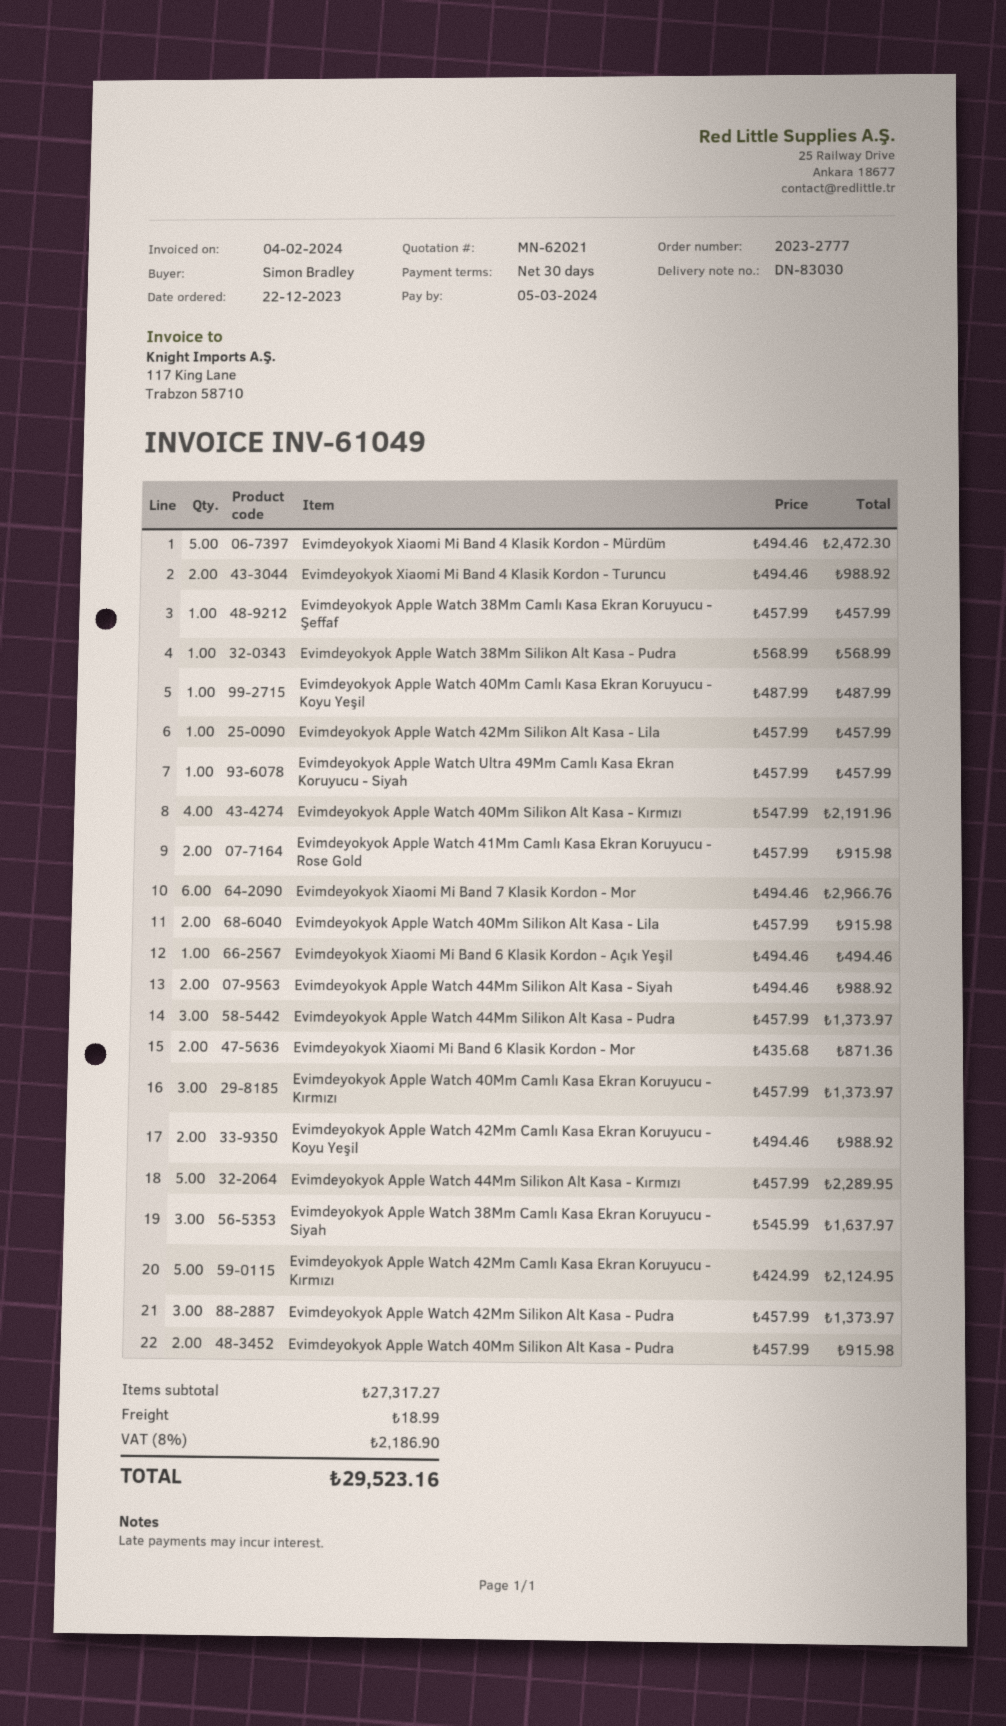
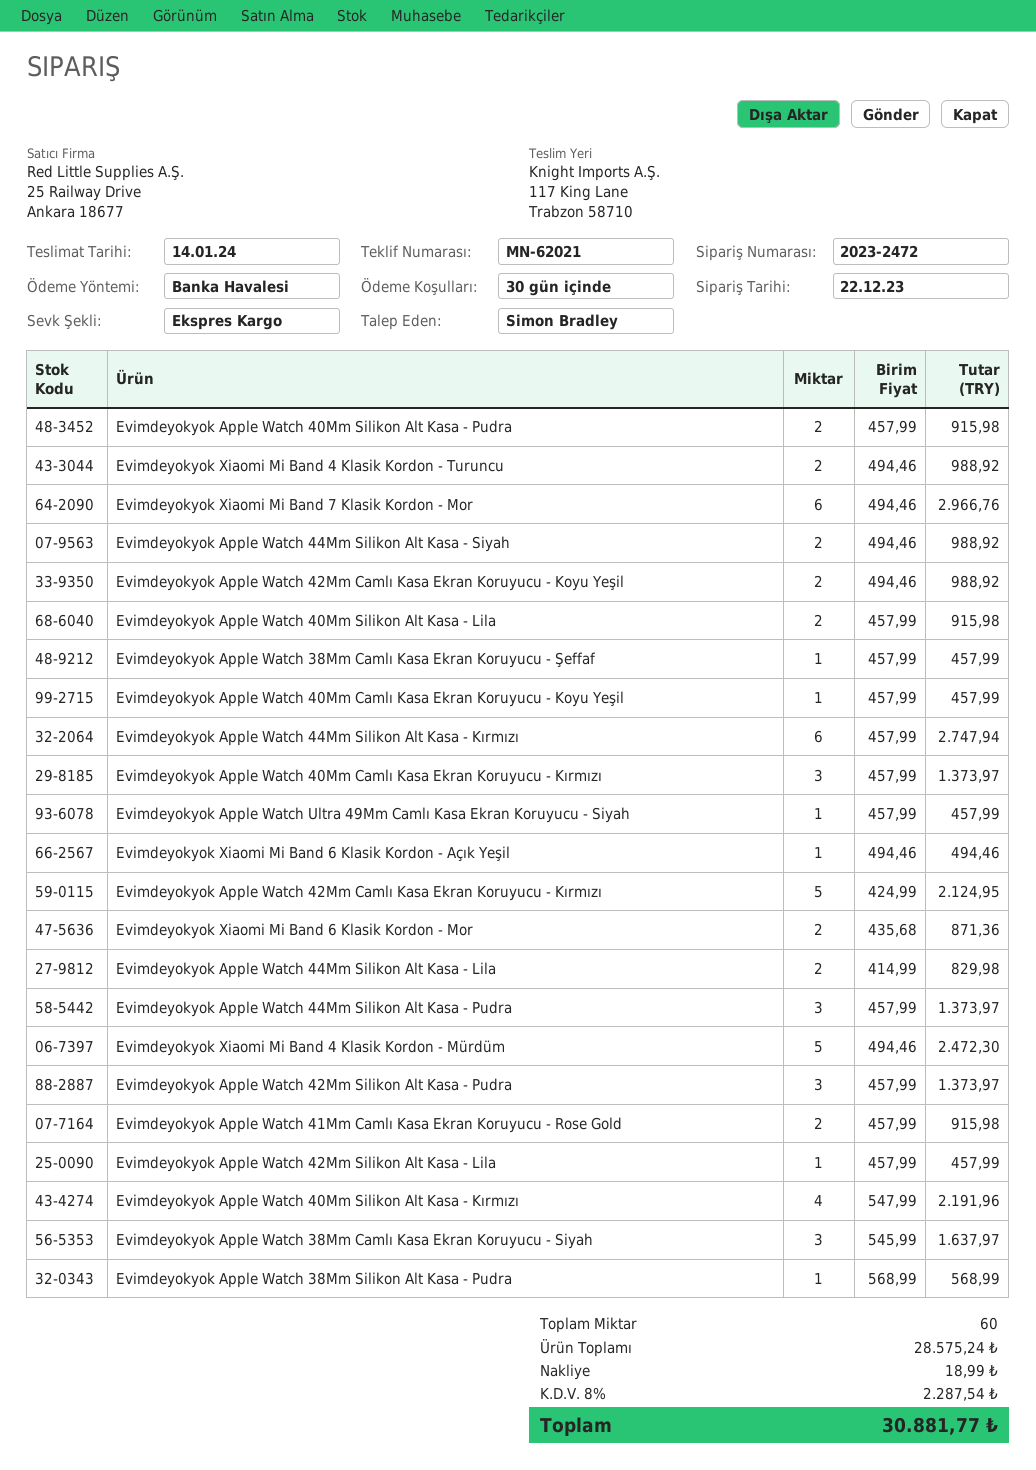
order number: 2023-2777 -> 2023-2472
Evimdeyokyok Apple Watch 40Mm Camlı Kasa Ekran Koruyucu - Koyu Yeşil: 1 x 487.99 = 487.99 -> 1 x 457.99 = 457.99
Evimdeyokyok Apple Watch 44Mm Silikon Alt Kasa - Kırmızı: 5 x 457.99 = 2289.95 -> 6 x 457.99 = 2747.94
Evimdeyokyok Apple Watch 44Mm Silikon Alt Kasa - Lila: none -> 2 x 414.99 = 829.98
subtotal: 27317.27 -> 28575.24
tax: 8% = 2186.90 -> 8% = 2287.54
total: 29523.16 -> 30881.77

